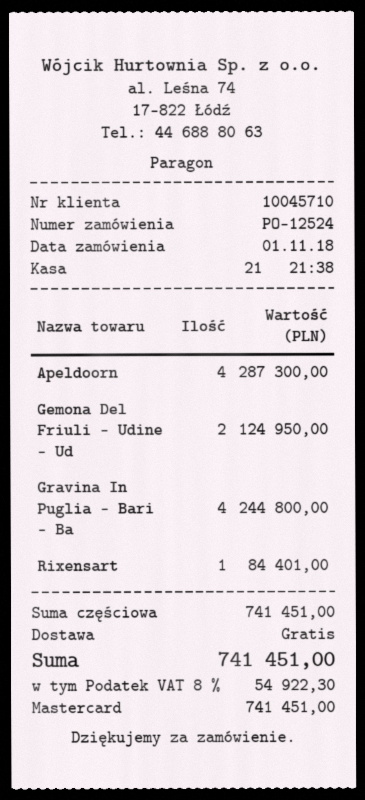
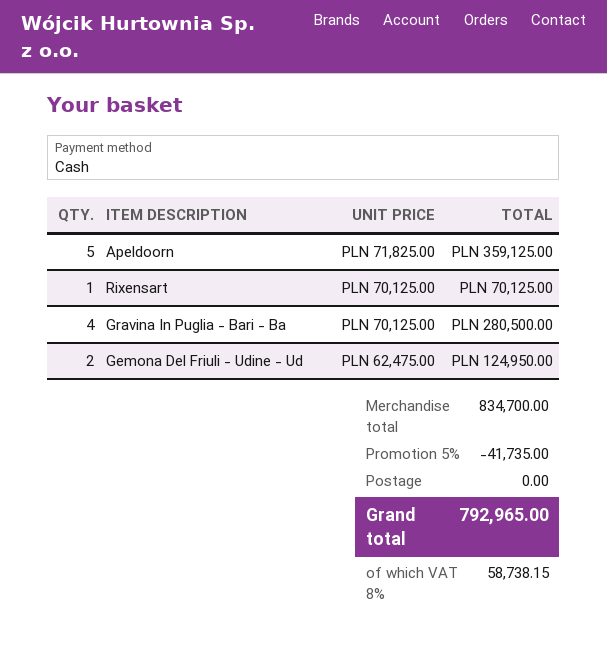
payment method: Mastercard -> cash
Apeldoorn: 4 for 287300.00 -> 5 for 359125.00
Gravina In Puglia - Bari - Ba: 4 for 244800.00 -> 4 for 280500.00
Rixensart: 1 for 84401.00 -> 1 for 70125.00
subtotal: 741451.00 -> 834700.00
discount: none -> 5% = 41735.00
tax: 8% = 54922.30 -> 8% = 58738.15
total: 741451.00 -> 792965.00

